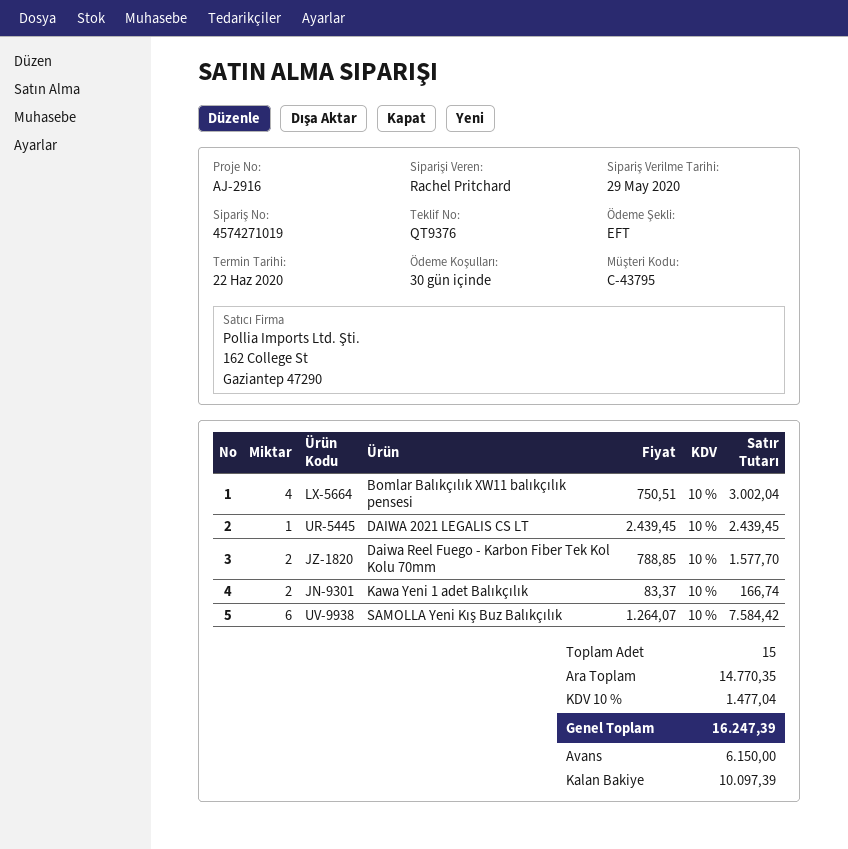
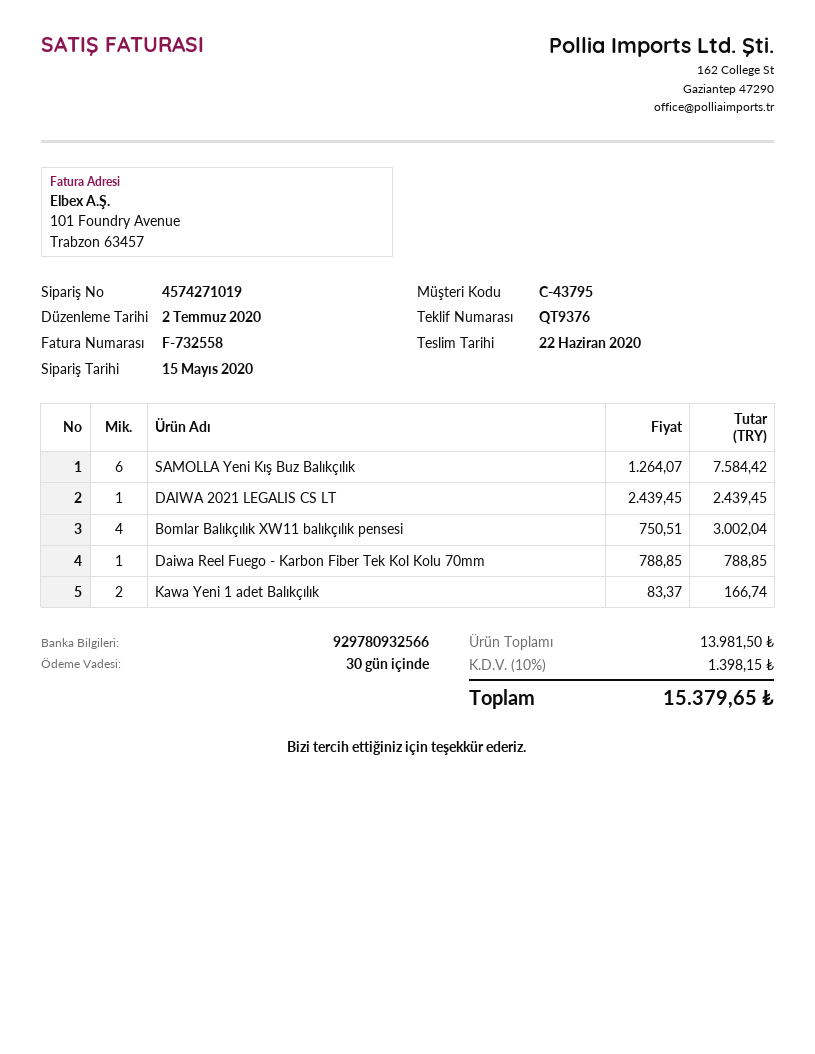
order date: 2020-05-29 -> 2020-05-15
Daiwa Reel Fuego - Karbon Fiber Tek Kol Kolu 70mm: 2 x 788.85 = 1577.70 -> 1 x 788.85 = 788.85
subtotal: 14770.35 -> 13981.50
tax: 10% = 1477.04 -> 10% = 1398.15
total: 16247.39 -> 15379.65

